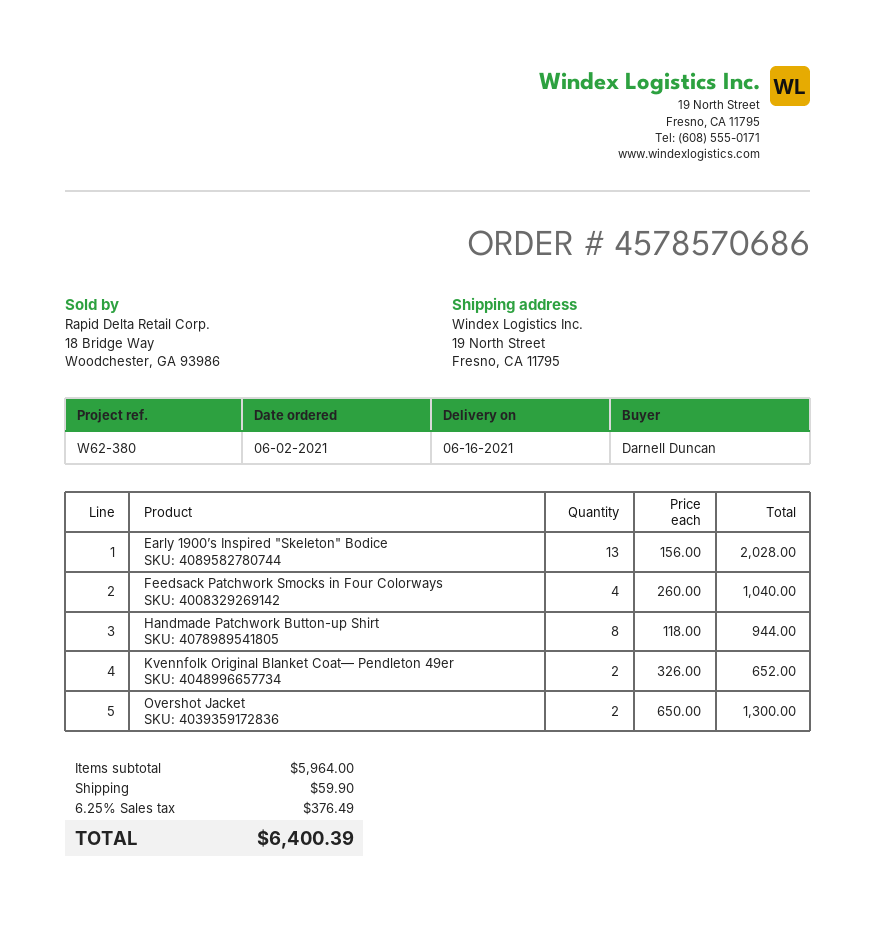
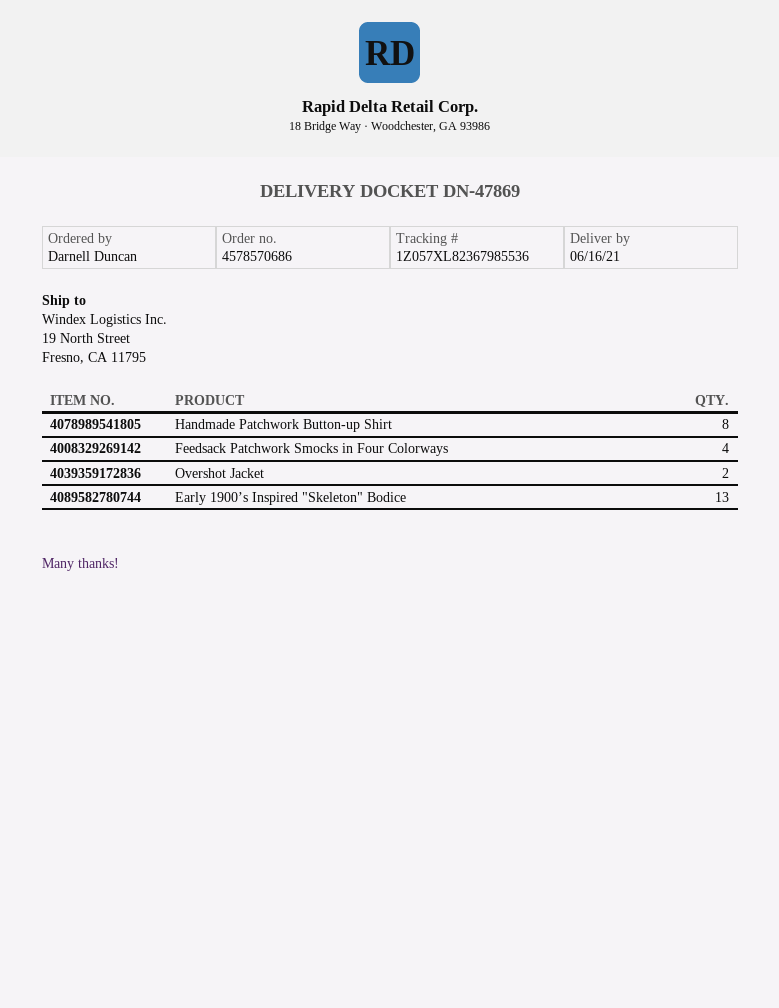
Kvennfolk Original Blanket Coat— Pendleton 49er: 2 -> none

